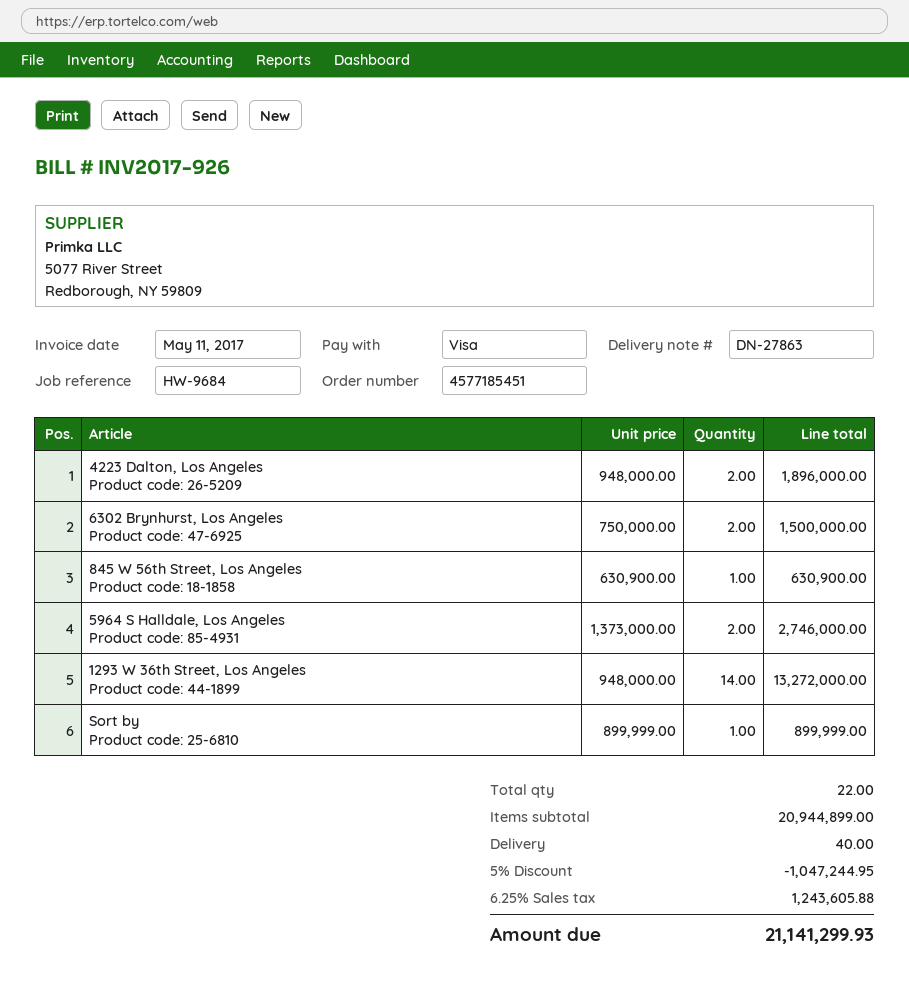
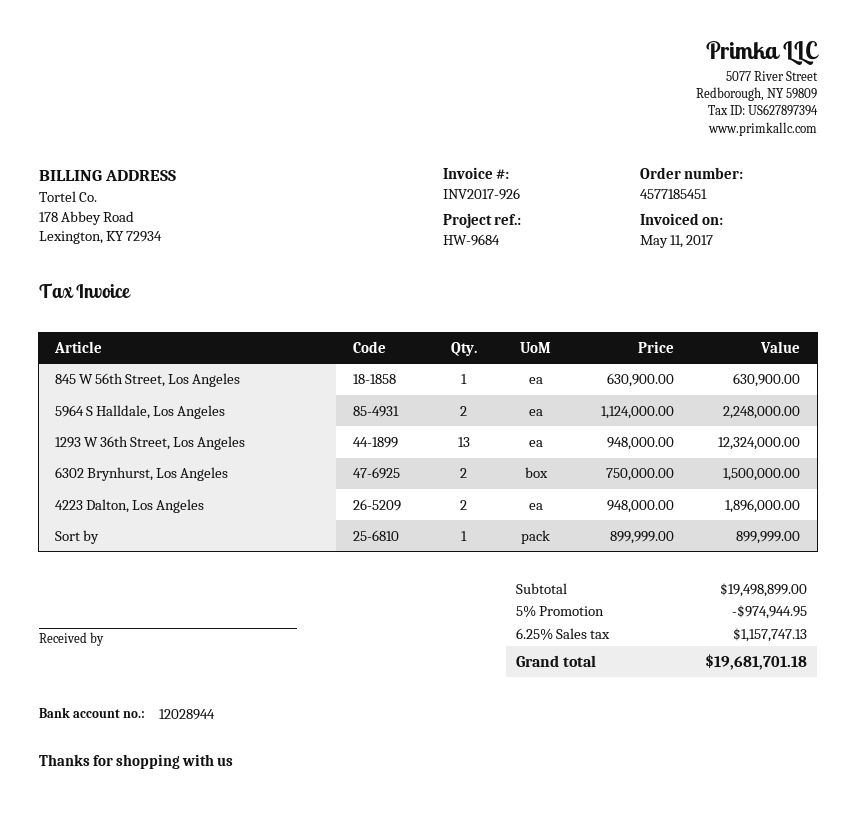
5964 S Halldale, Los Angeles: 2 x 1373000.00 = 2746000.00 -> 2 x 1124000.00 = 2248000.00
1293 W 36th Street, Los Angeles: 14 x 948000.00 = 13272000.00 -> 13 x 948000.00 = 12324000.00
subtotal: 20944899.00 -> 19498899.00
discount: 5% = 1047244.95 -> 5% = 974944.95
shipping: 40.00 -> none
tax: 6.25% = 1243605.88 -> 6.25% = 1157747.13
total: 21141299.93 -> 19681701.18

